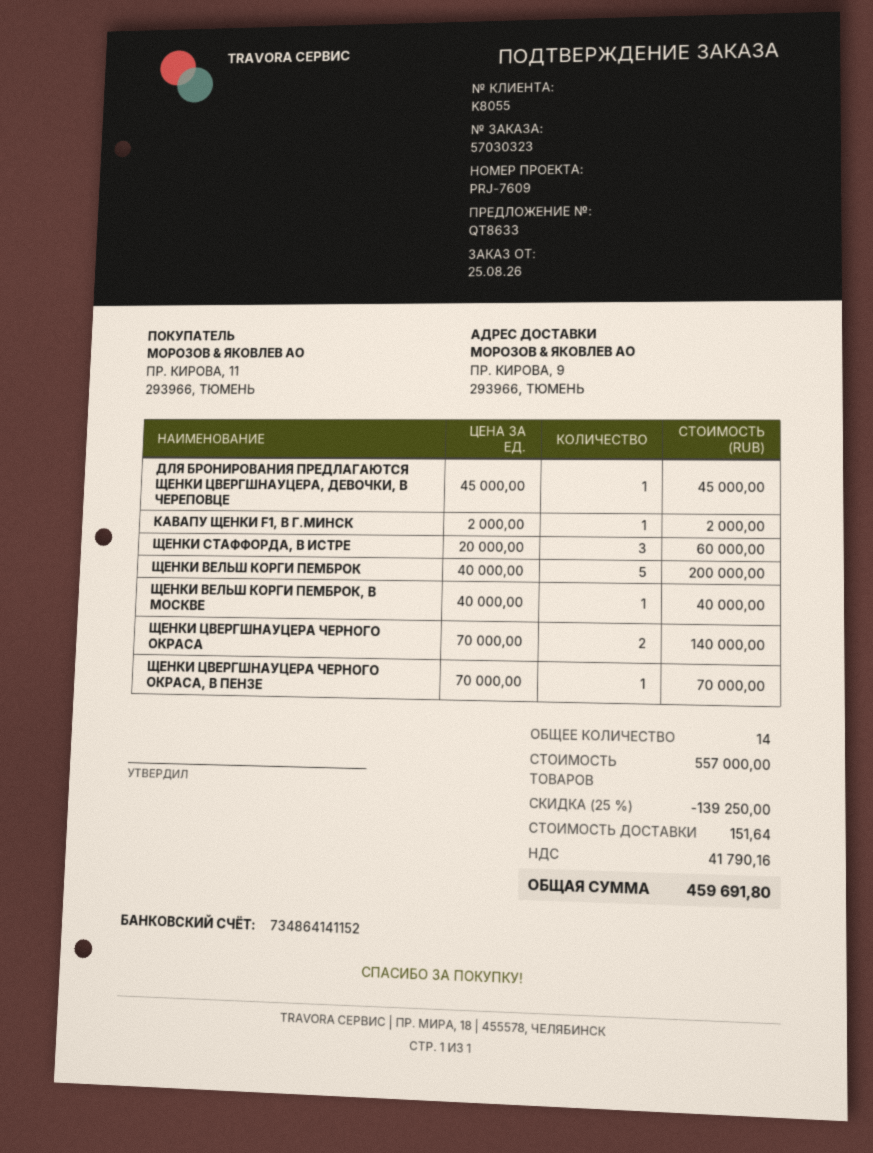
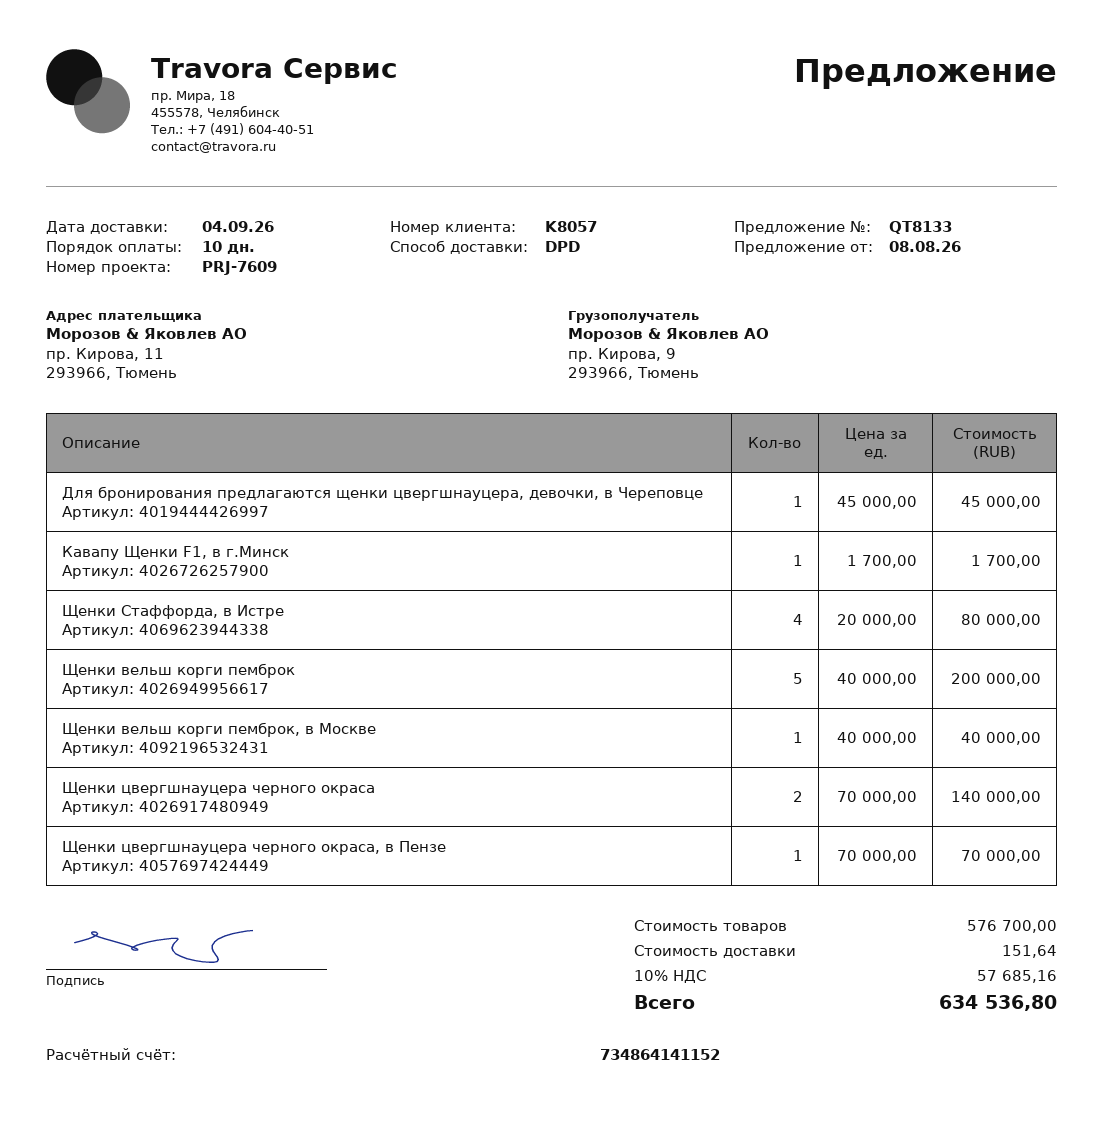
quote number: QT8633 -> QT8133
customer number: K8055 -> K8057
КАВАПУ ЩЕНКИ F1, В Г.МИНСК: 1 x 2000.00 = 2000.00 -> 1 x 1700.00 = 1700.00
ЩЕНКИ СТАФФОРДА, В ИСТРЕ: 3 x 20000.00 = 60000.00 -> 4 x 20000.00 = 80000.00
subtotal: 557000.00 -> 576700.00
discount: 25% = 139250.00 -> none
tax: 41790.16 -> 57685.16
total: 459691.80 -> 634536.80

